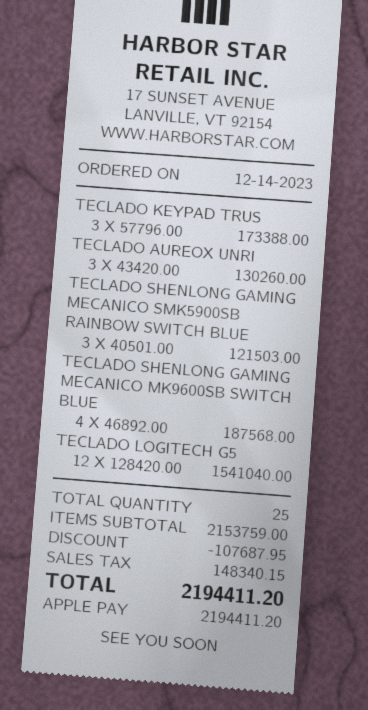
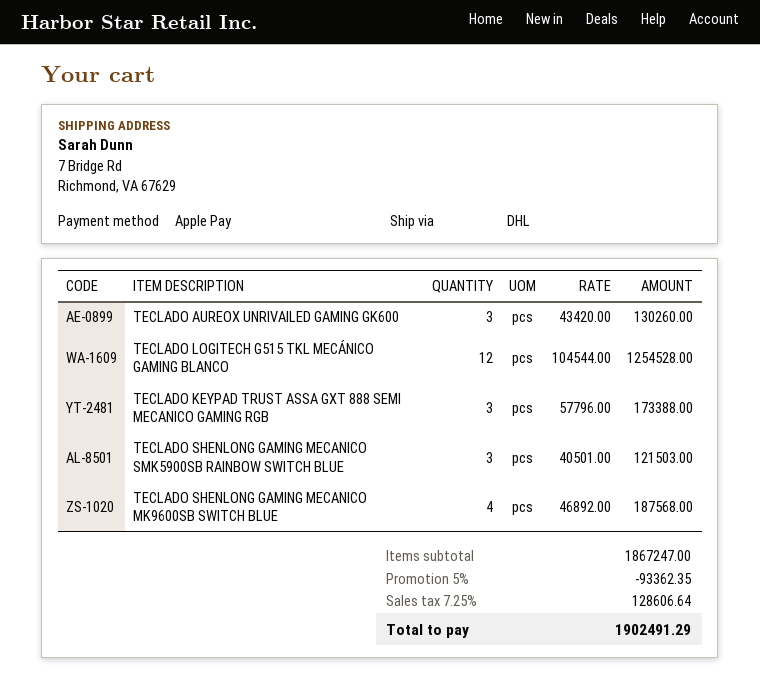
TECLADO LOGITECH G5: 12 x 128420.00 = 1541040.00 -> 12 x 104544.00 = 1254528.00
subtotal: 2153759.00 -> 1867247.00
discount: 107687.95 -> 93362.35
tax: 148340.15 -> 128606.64
total: 2194411.20 -> 1902491.29

